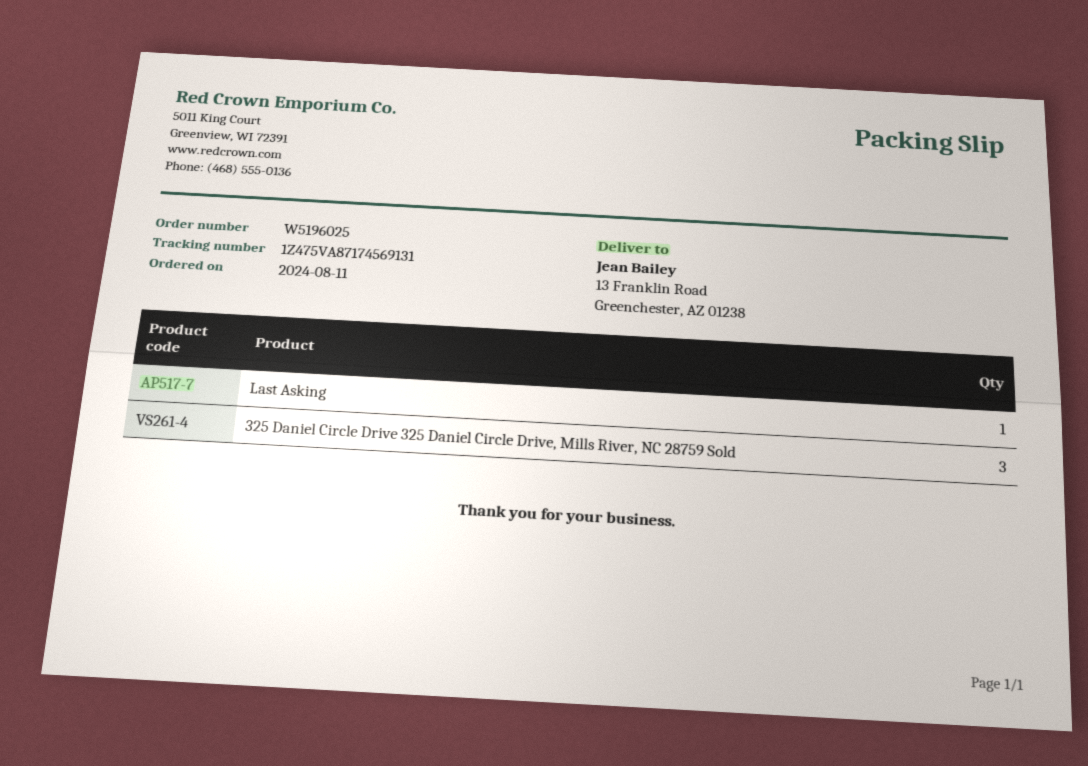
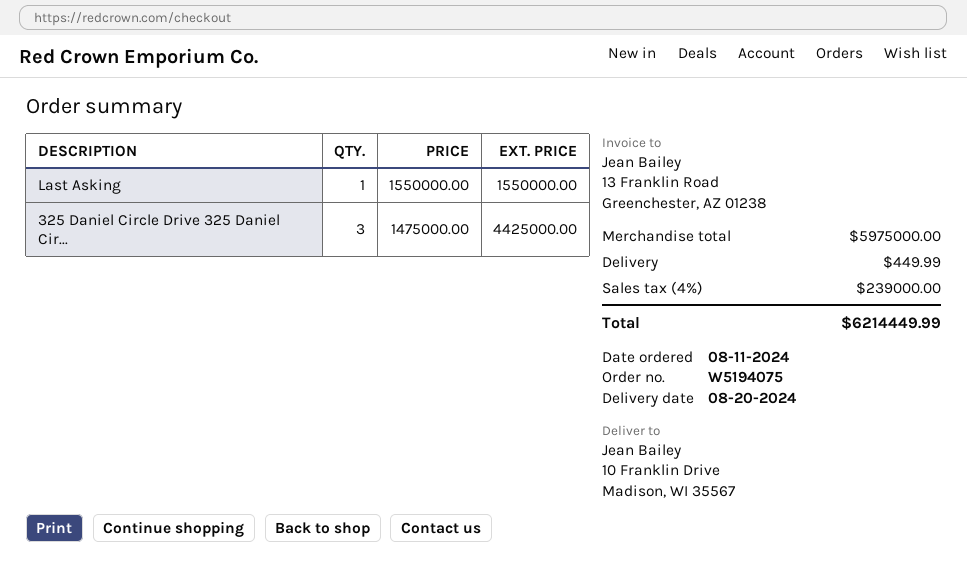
order number: W5196025 -> W5194075
ship to: 13 Franklin Road, Greenchester, AZ 01238 -> 10 Franklin Drive, Madison, WI 35567

